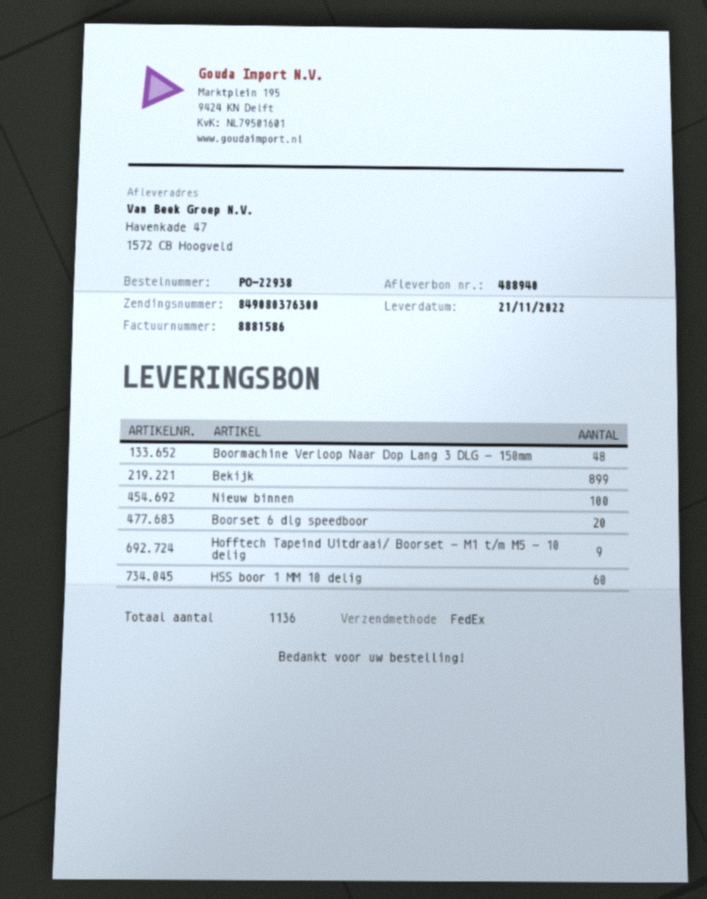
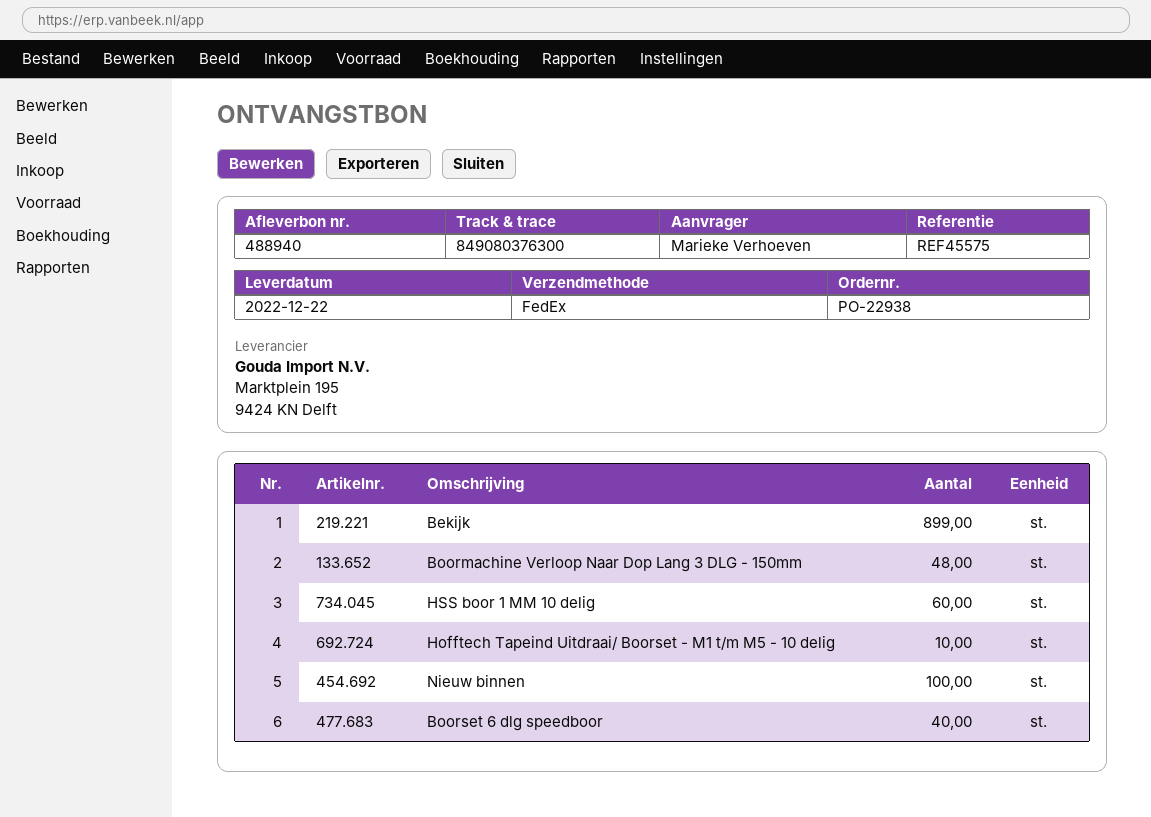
delivery date: 2022-11-21 -> 2022-12-22
Boorset 6 dlg speedboor: 20 -> 40
Hofftech Tapeind Uitdraai/ Boorset - M1 t/m M5 - 10 delig: 9 -> 10

